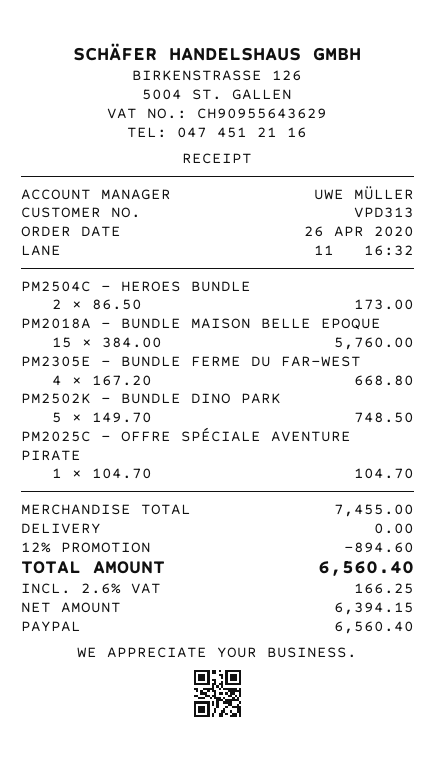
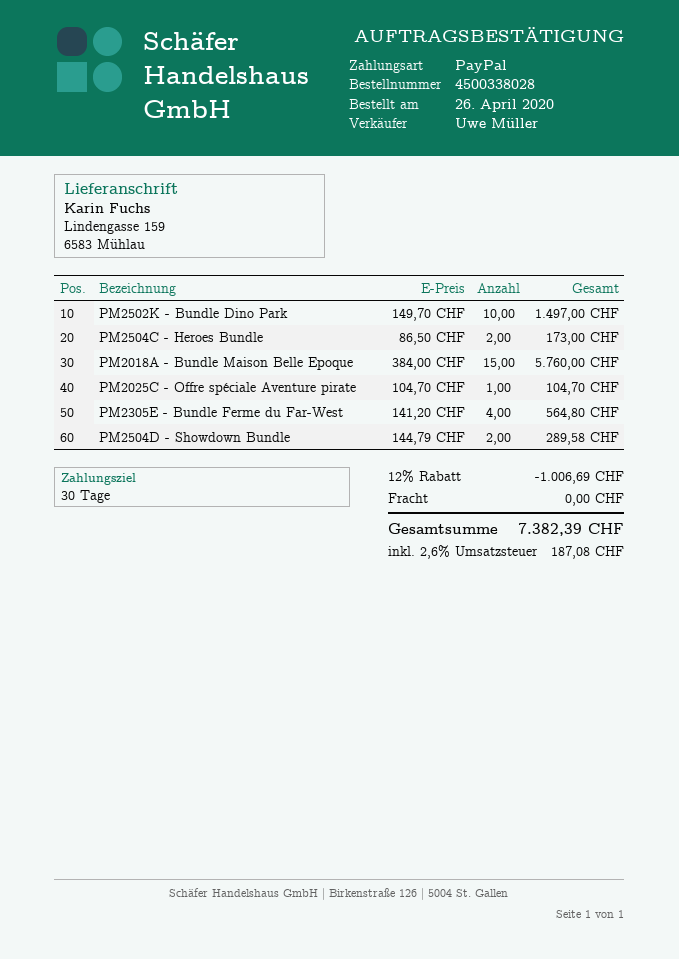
PM2305E - BUNDLE FERME DU FAR-WEST: 4 x 167.20 = 668.80 -> 4 x 141.20 = 564.80
PM2502K - BUNDLE DINO PARK: 5 x 149.70 = 748.50 -> 10 x 149.70 = 1497.00
PM2504D - Showdown Bundle: none -> 2 x 144.79 = 289.58
discount: 12% = 894.60 -> 12% = 1006.69
tax: 2.6% = 166.25 -> 2.6% = 187.08
total: 6560.40 -> 7382.39

